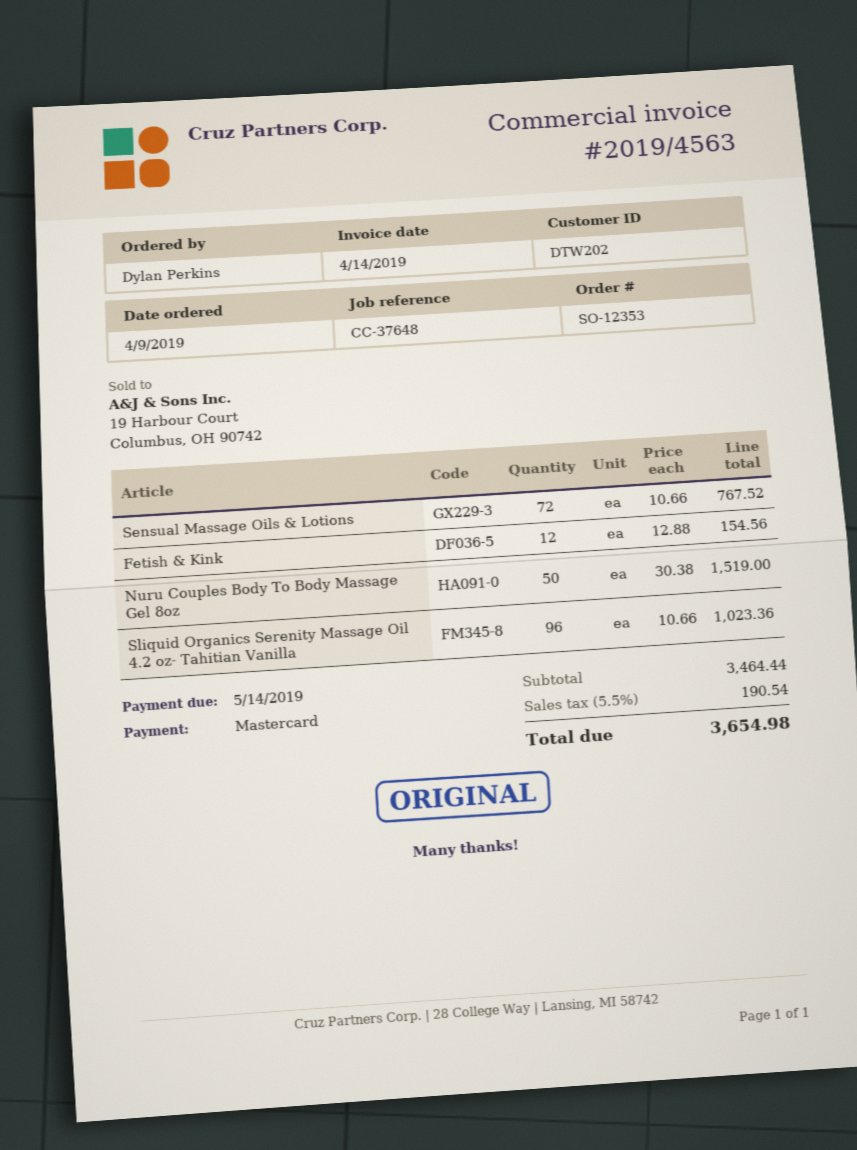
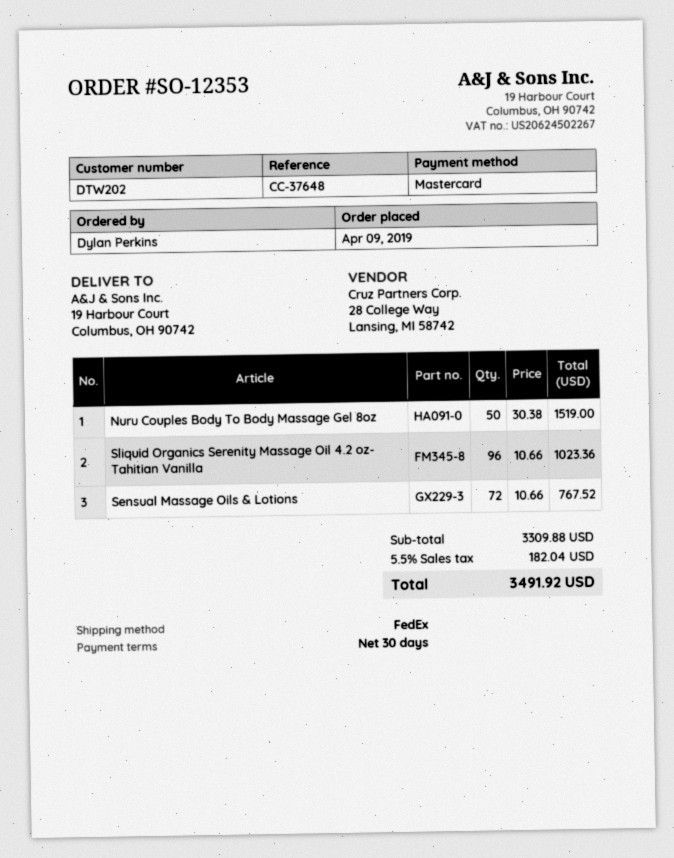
Fetish & Kink: 12 x 12.88 = 154.56 -> none
subtotal: 3464.44 -> 3309.88
tax: 5.5% = 190.54 -> 5.5% = 182.04
total: 3654.98 -> 3491.92

